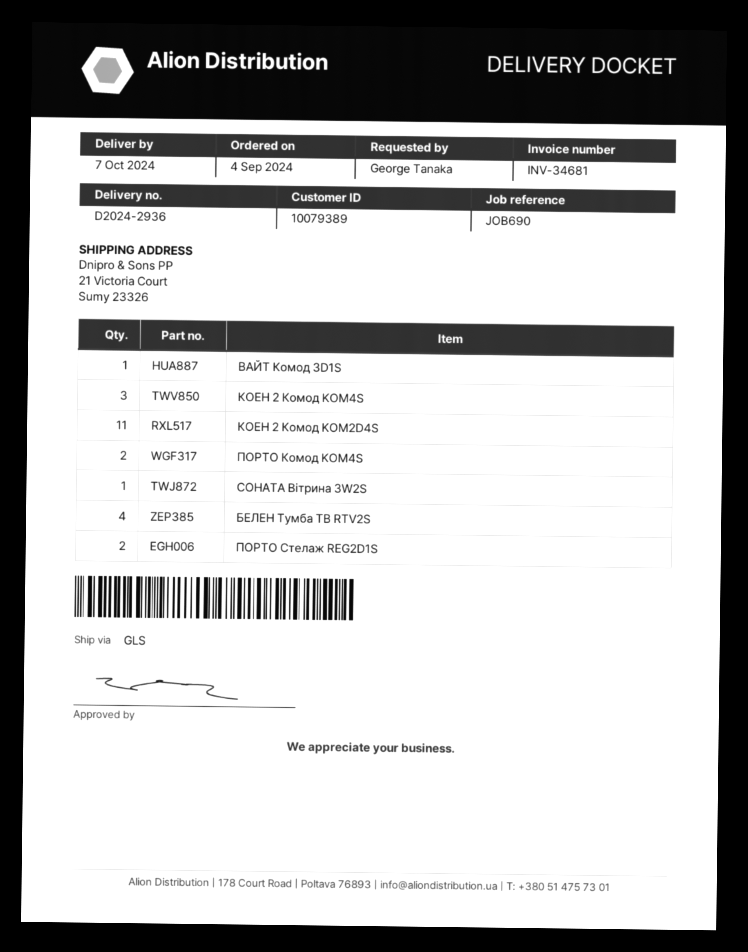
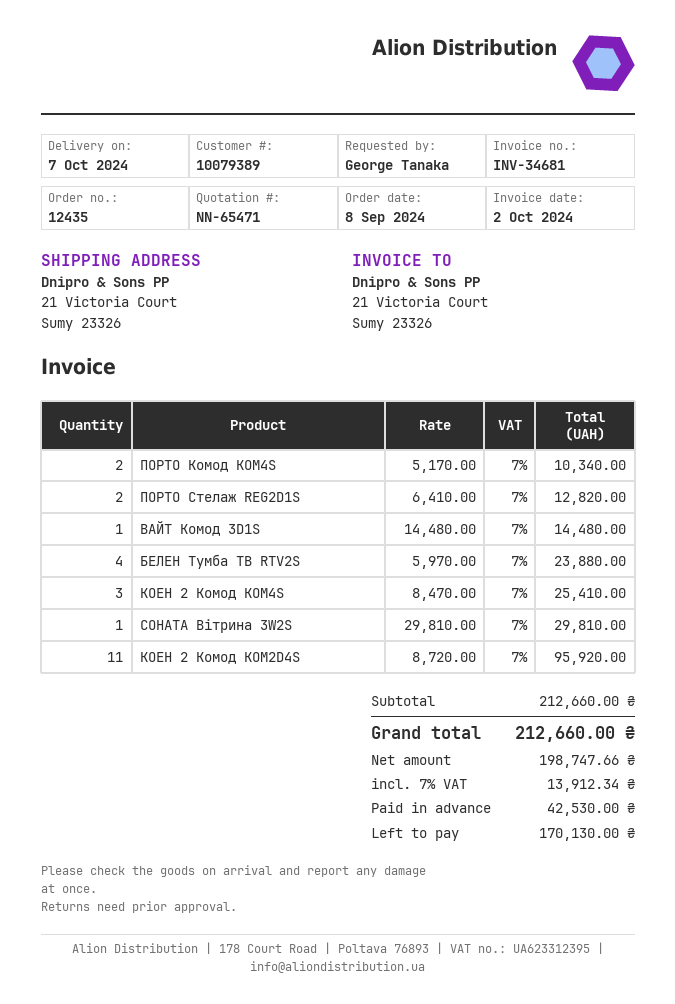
order date: 2024-09-04 -> 2024-09-08

